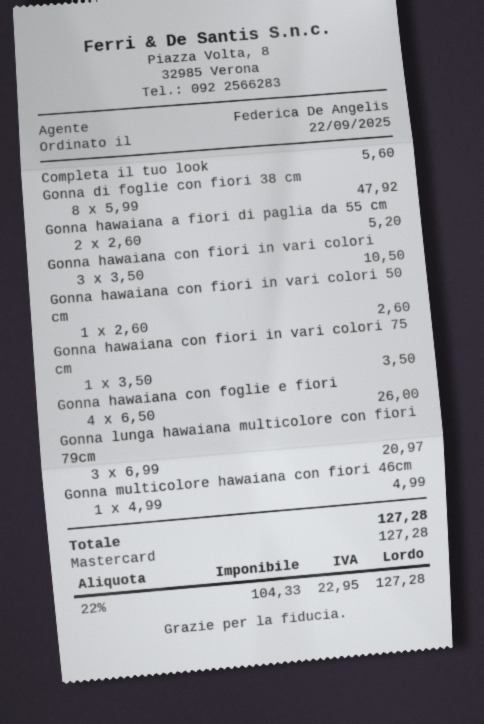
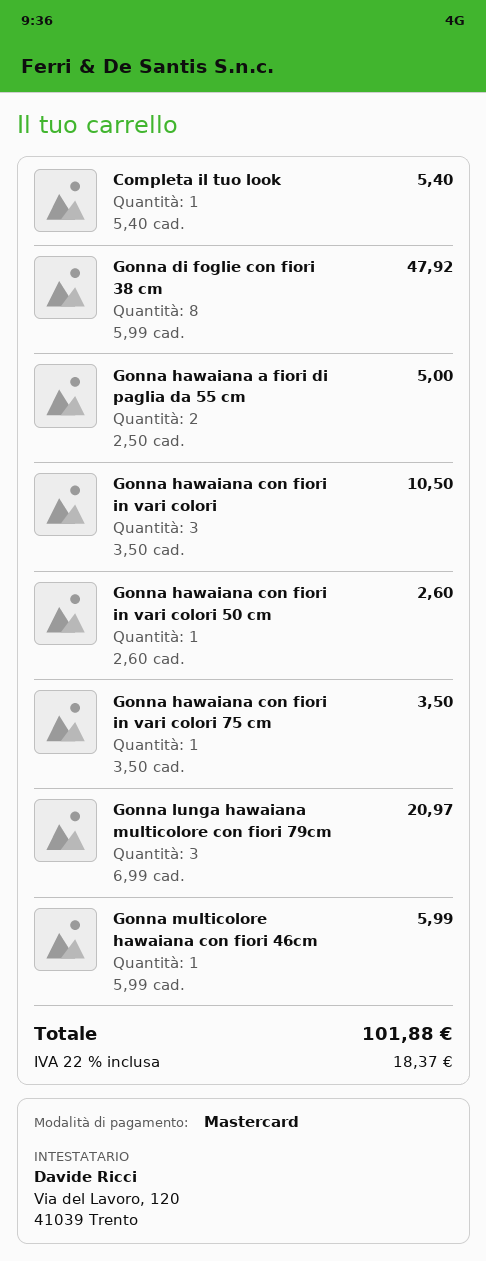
Completa il tuo look: 1 x 5.60 = 5.60 -> 1 x 5.40 = 5.40
Gonna hawaiana a fiori di paglia da 55 cm: 2 x 2.60 = 5.20 -> 2 x 2.50 = 5.00
Gonna hawaiana con foglie e fiori: 4 x 6.50 = 26.00 -> none
Gonna multicolore hawaiana con fiori 46cm: 1 x 4.99 = 4.99 -> 1 x 5.99 = 5.99
tax: 22% = 22.95 -> 22% = 18.37
total: 127.28 -> 101.88

